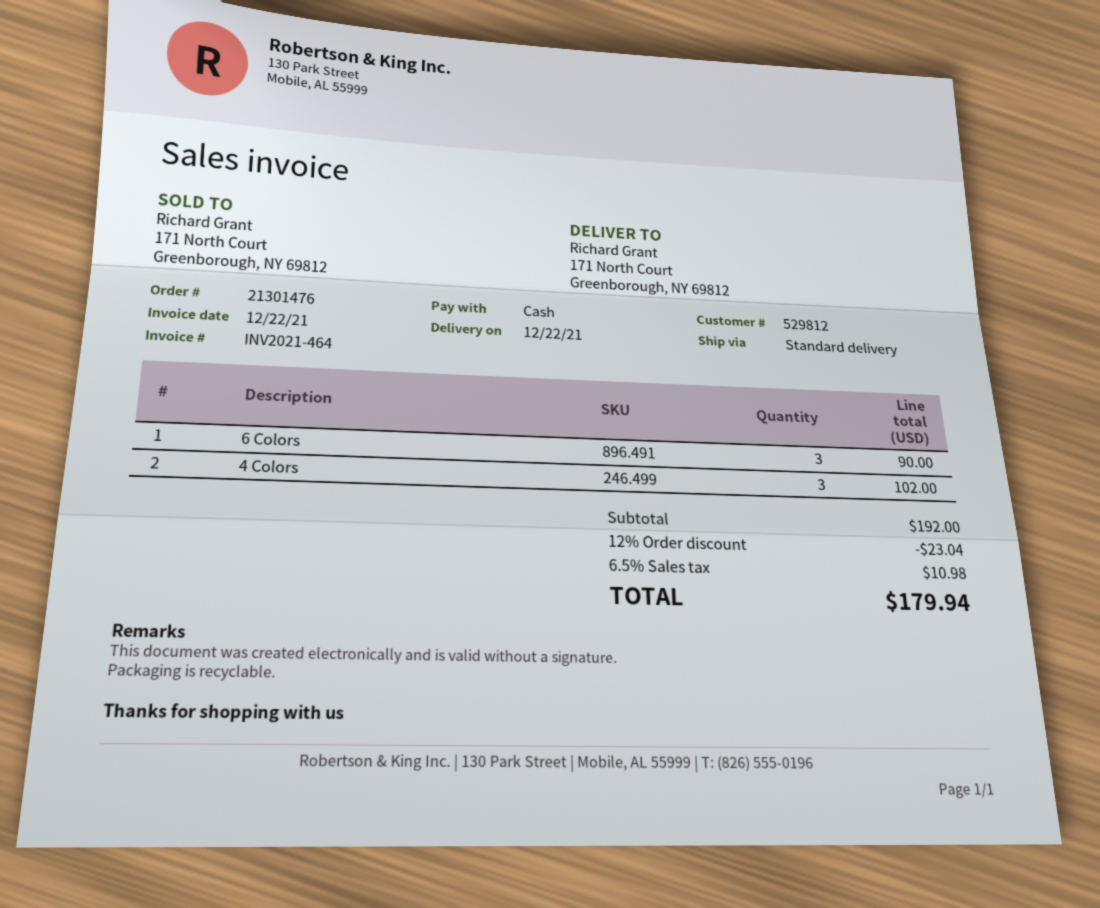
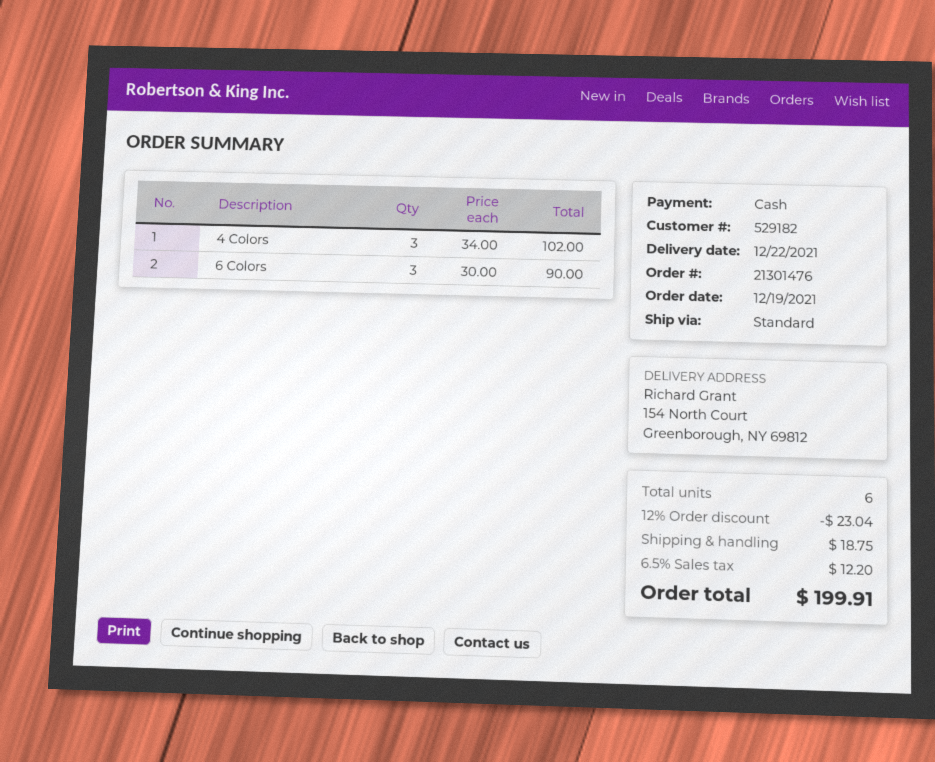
customer number: 529812 -> 529182
ship to: 171 North Court, Greenborough, NY 69812 -> 154 North Court, Greenborough, NY 69812
shipping: none -> 18.75
tax: 6.5% = 10.98 -> 6.5% = 12.20
total: 179.94 -> 199.91

